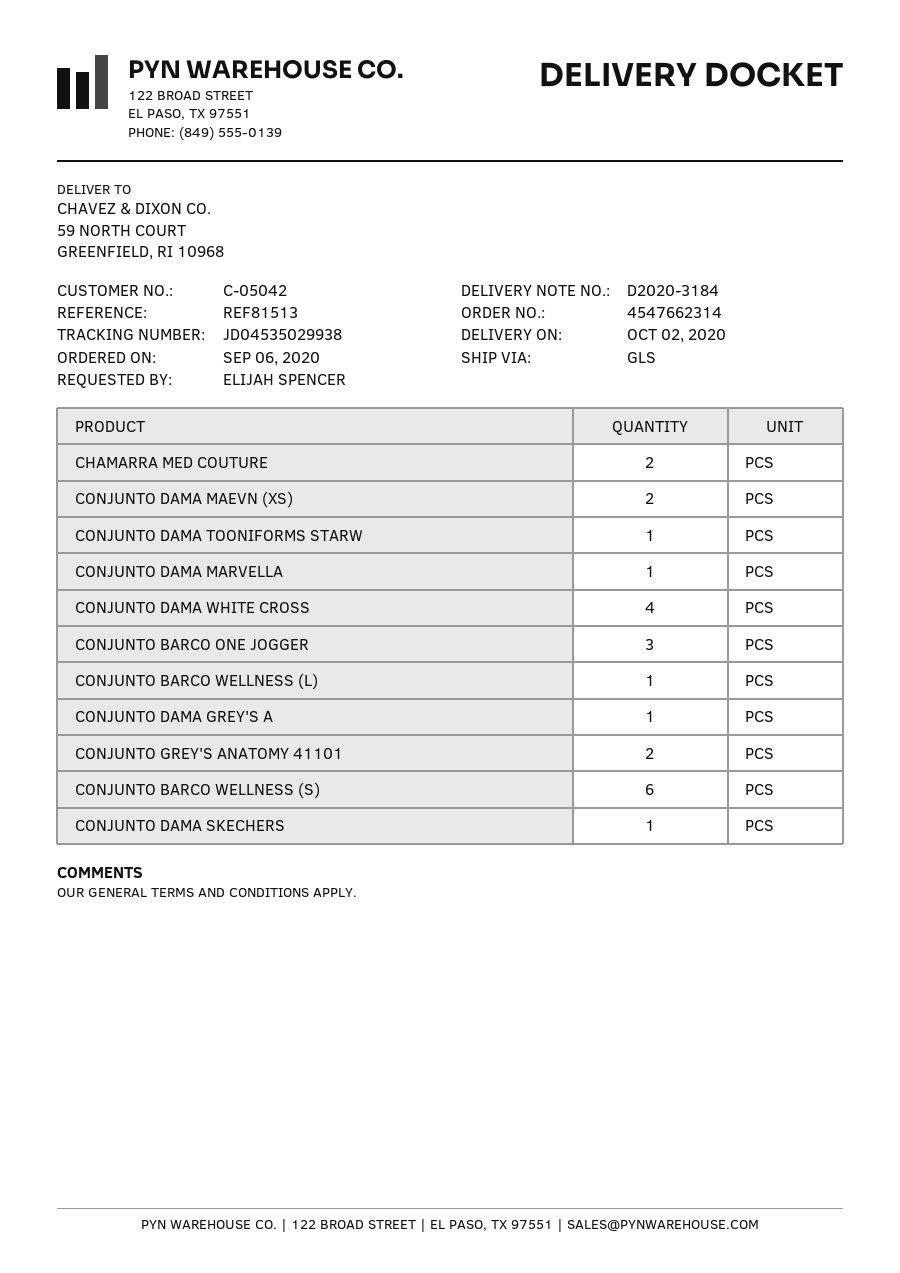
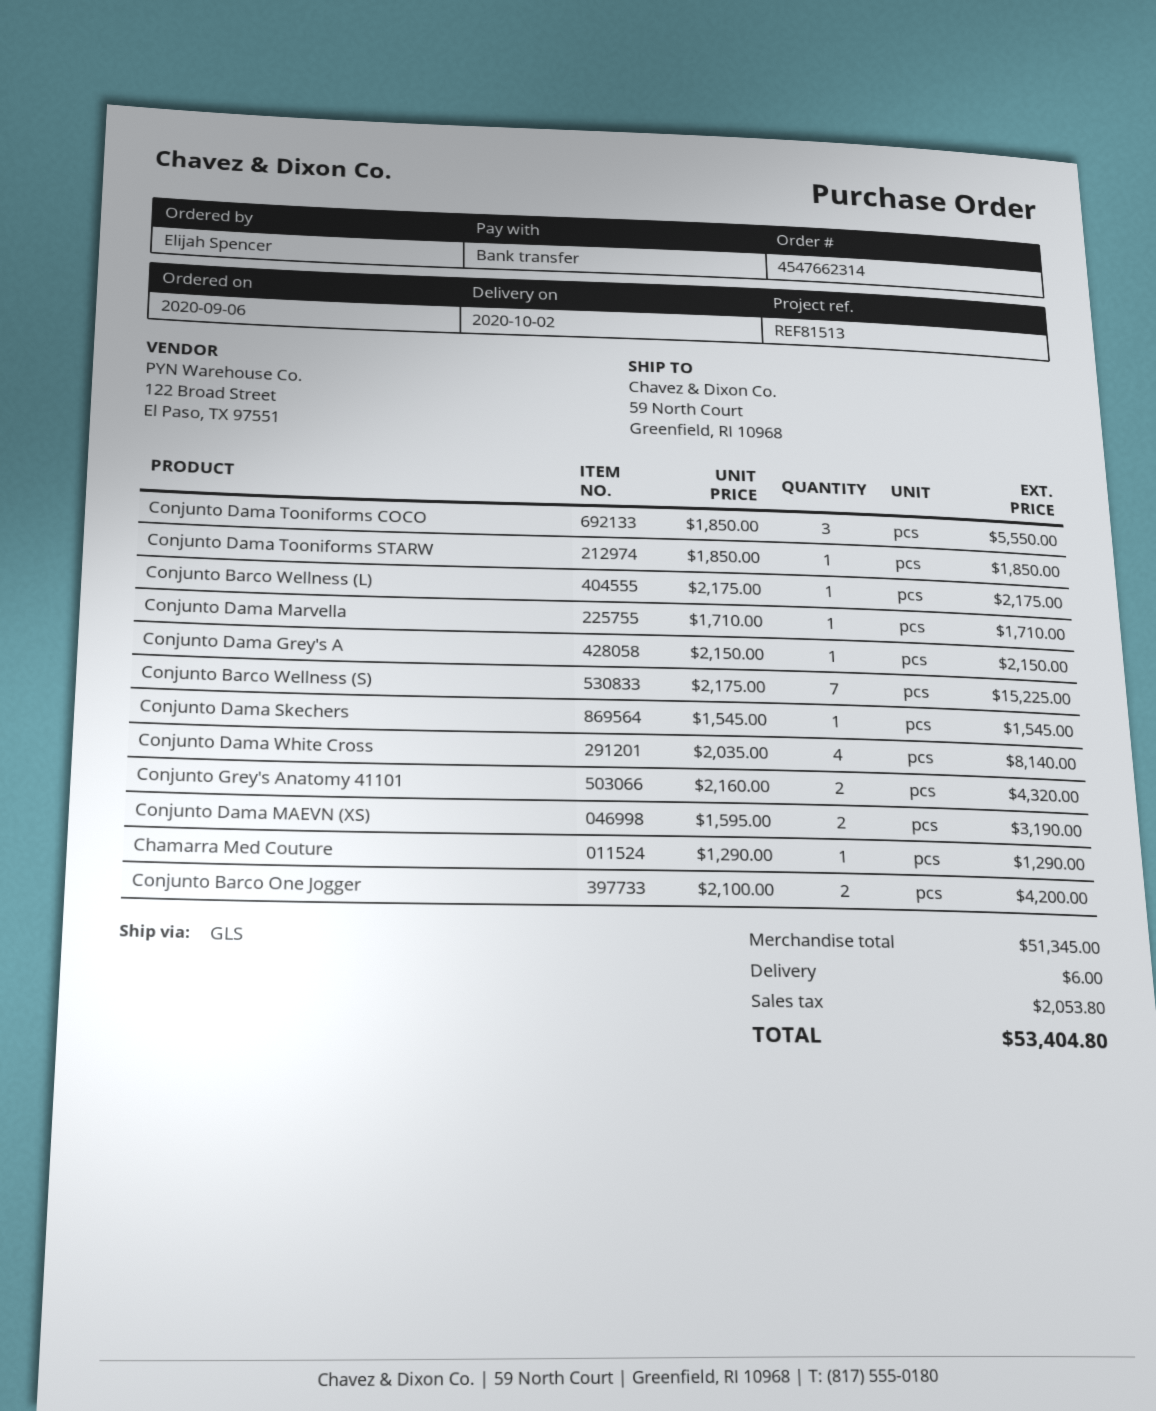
CHAMARRA MED COUTURE: 2 -> 1
CONJUNTO BARCO ONE JOGGER: 3 -> 2
CONJUNTO BARCO WELLNESS (S): 6 -> 7
Conjunto Dama Tooniforms COCO: none -> 3

